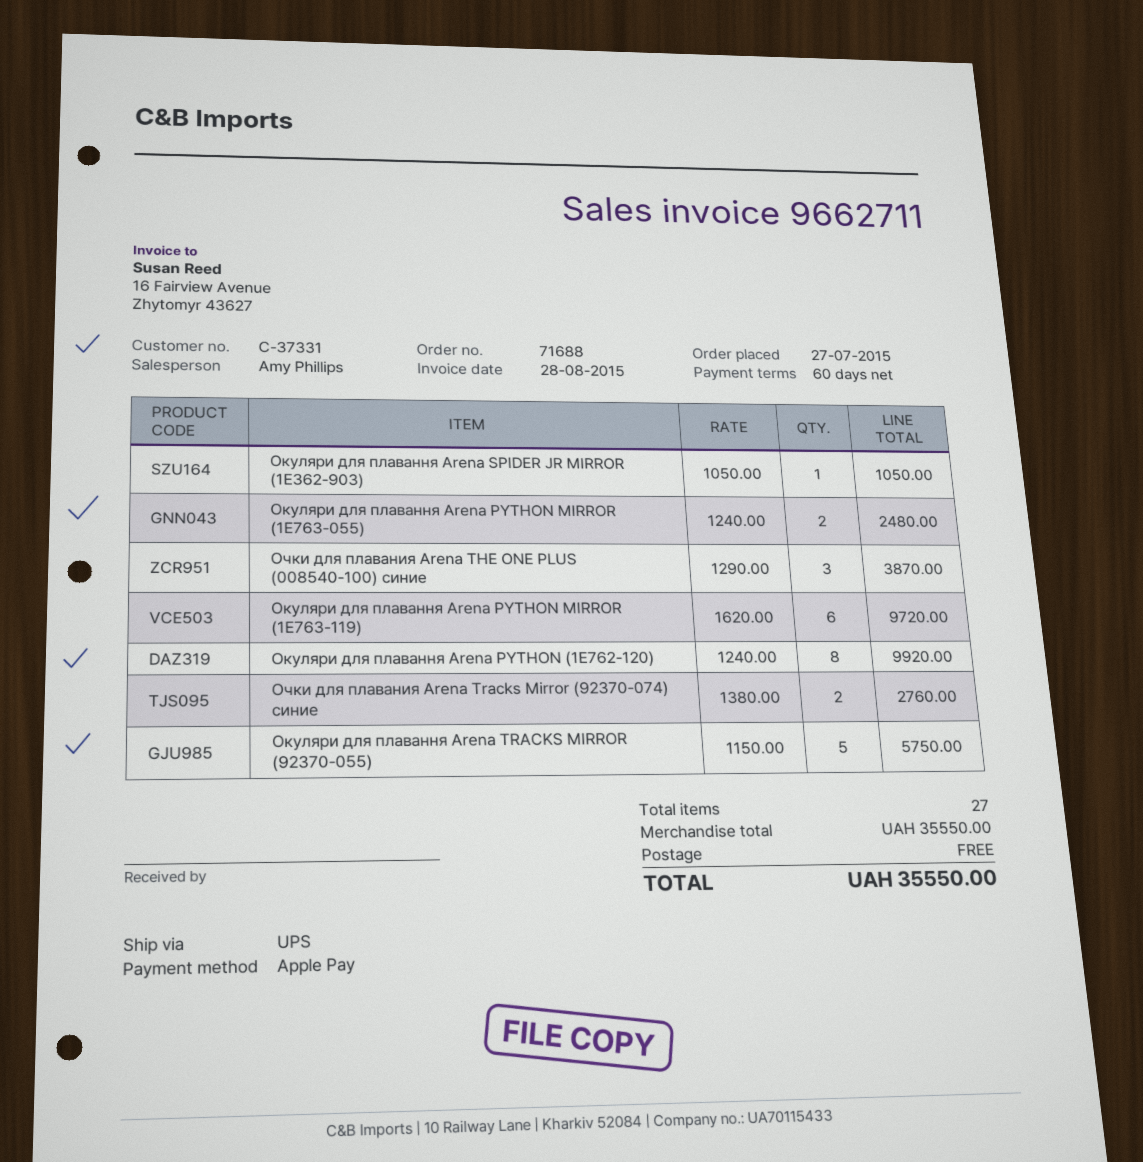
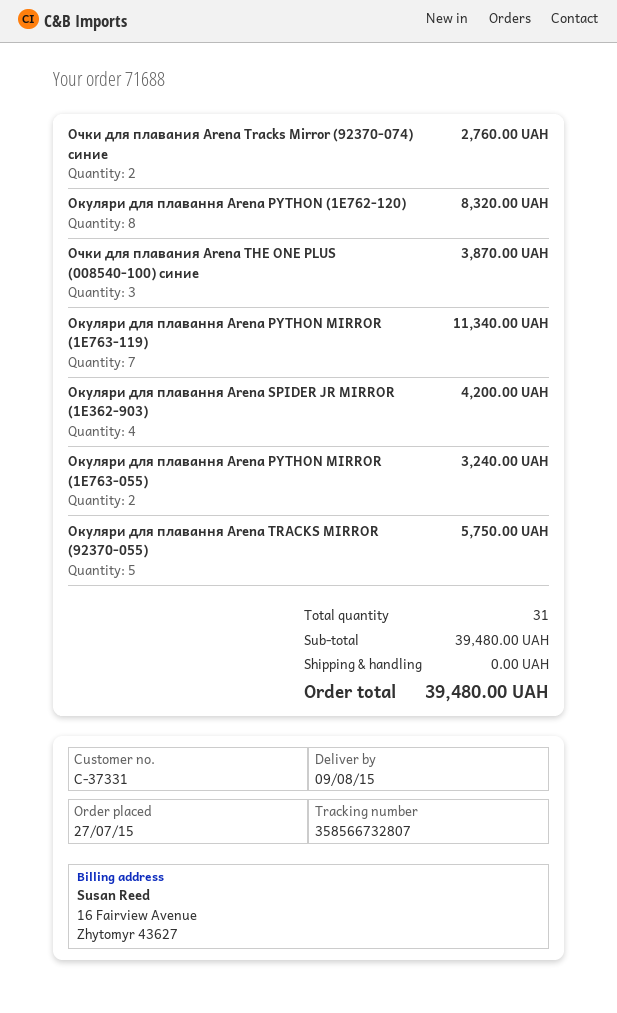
Окуляри для плавання Arena SPIDER JR MIRROR (1E362-903): 1 for 1050.00 -> 4 for 4200.00
Окуляри для плавання Arena PYTHON MIRROR (1E763-055): 2 for 2480.00 -> 2 for 3240.00
Окуляри для плавання Arena PYTHON MIRROR (1E763-119): 6 for 9720.00 -> 7 for 11340.00
Окуляри для плавання Arena PYTHON (1E762-120): 8 for 9920.00 -> 8 for 8320.00
total quantity: 27 -> 31
subtotal: 35550.00 -> 39480.00
total: 35550.00 -> 39480.00

